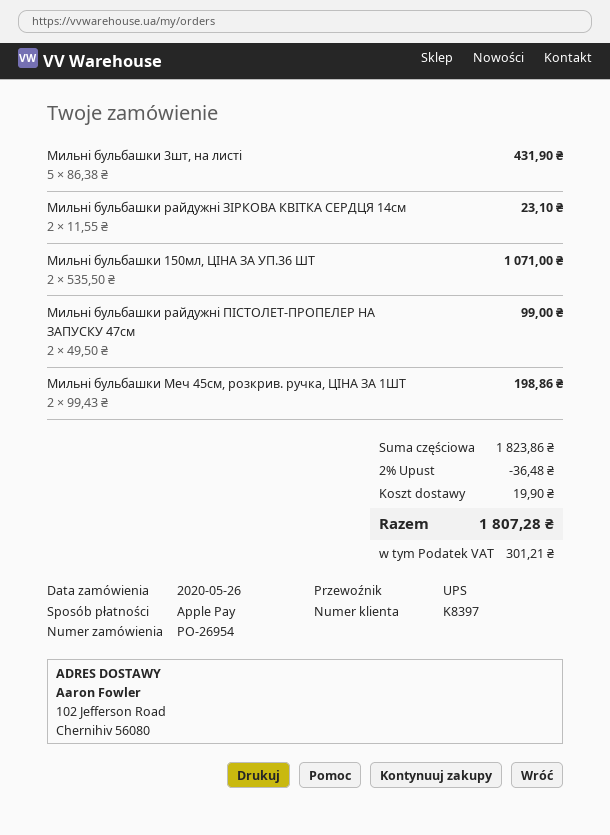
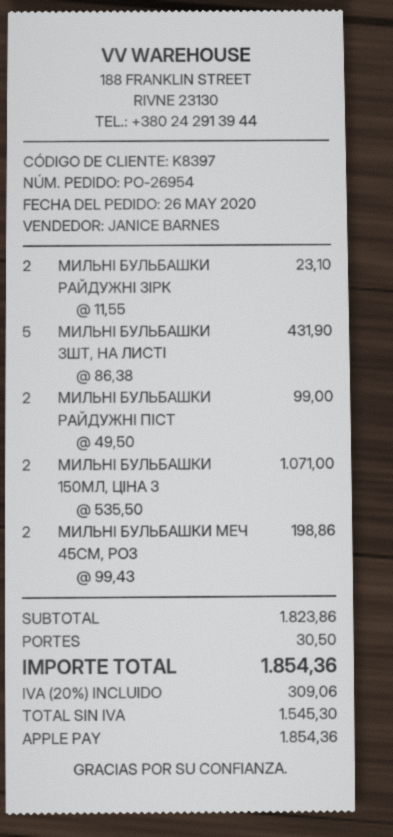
discount: 2% = 36.48 -> none
shipping: 19.90 -> 30.50
tax: 301.21 -> 309.06
total: 1807.28 -> 1854.36

